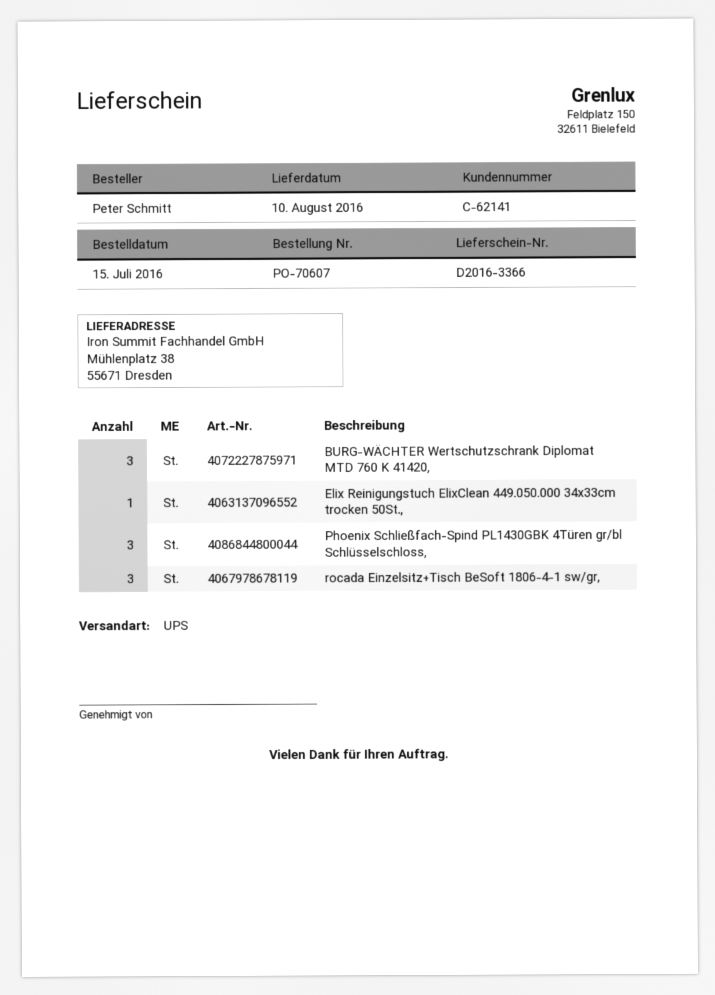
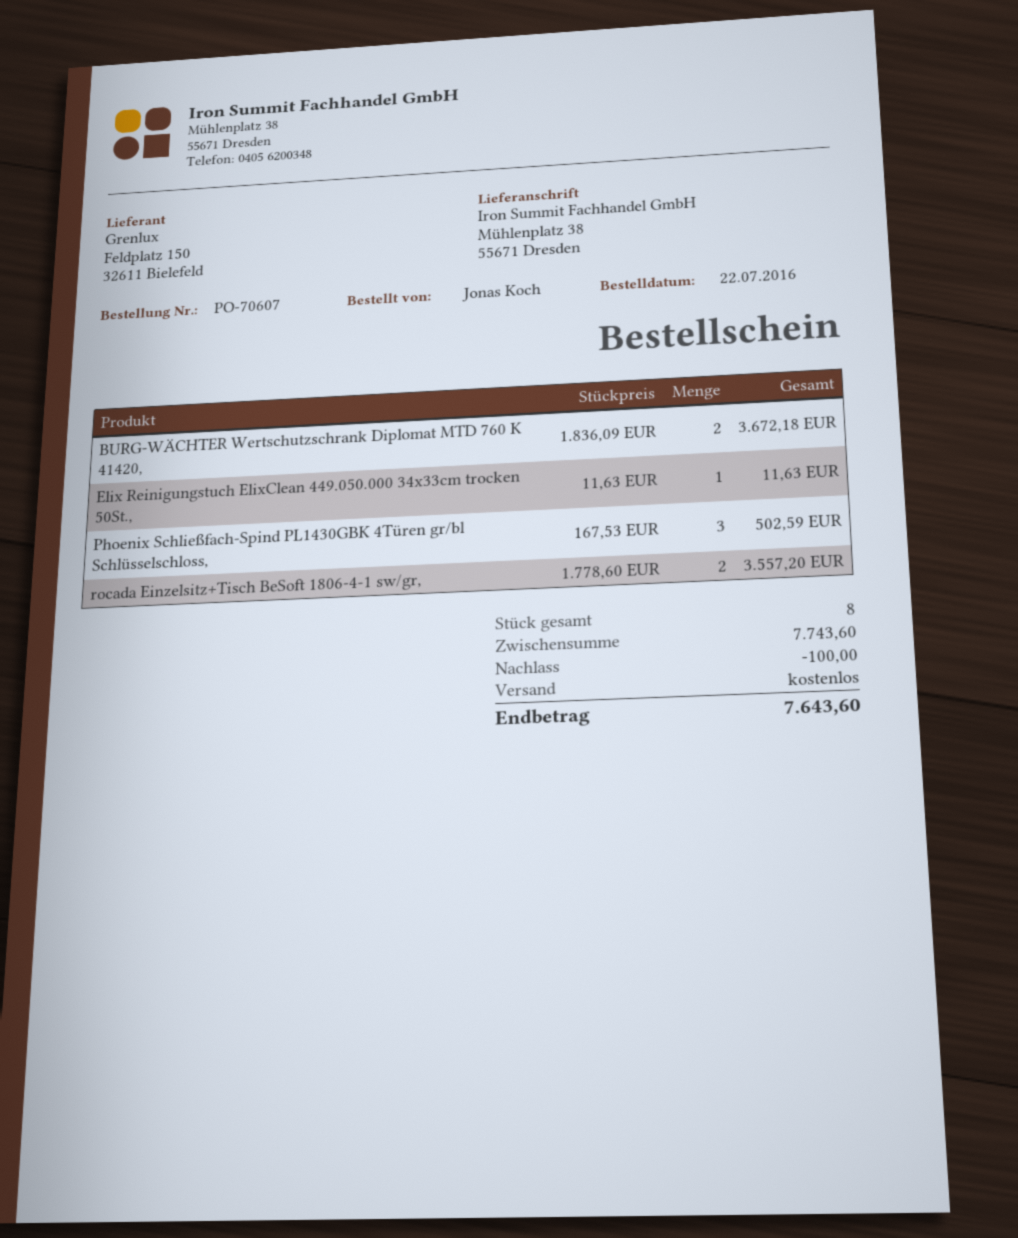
order date: 2016-07-15 -> 2016-07-22
ordered by: Peter Schmitt -> Jonas Koch
BURG-WÄCHTER Wertschutzschrank Diplomat MTD 760 K 41420,: 3 -> 2
rocada Einzelsitz+Tisch BeSoft 1806-4-1 sw/gr,: 3 -> 2

